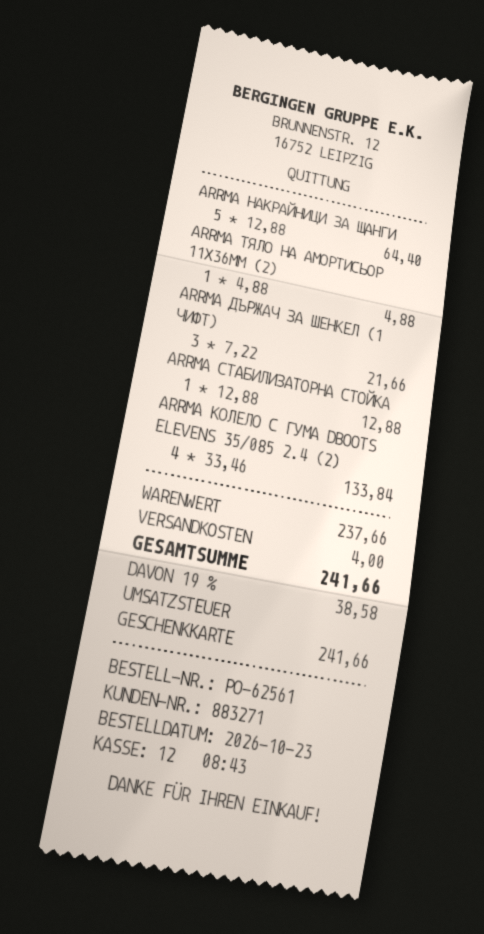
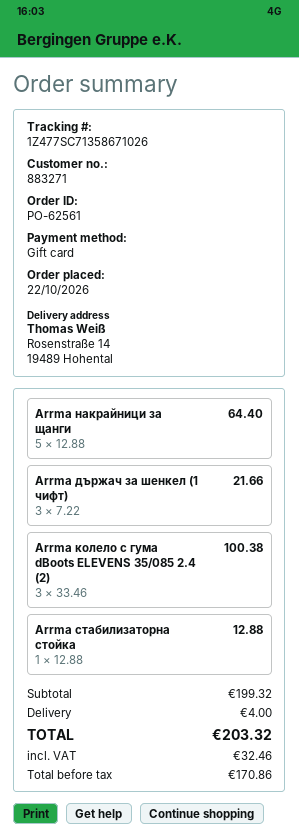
order date: 2026-10-23 -> 2026-10-22
ARRMA ТЯЛО НА АМОРТИСЬОР 11X36MM (2): 1 x 4.88 = 4.88 -> none
ARRMA КОЛЕЛО С ГУМА DBOOTS ELEVENS 35/085 2.4 (2): 4 x 33.46 = 133.84 -> 3 x 33.46 = 100.38
subtotal: 237.66 -> 199.32
tax: 38.58 -> 32.46
total: 241.66 -> 203.32

